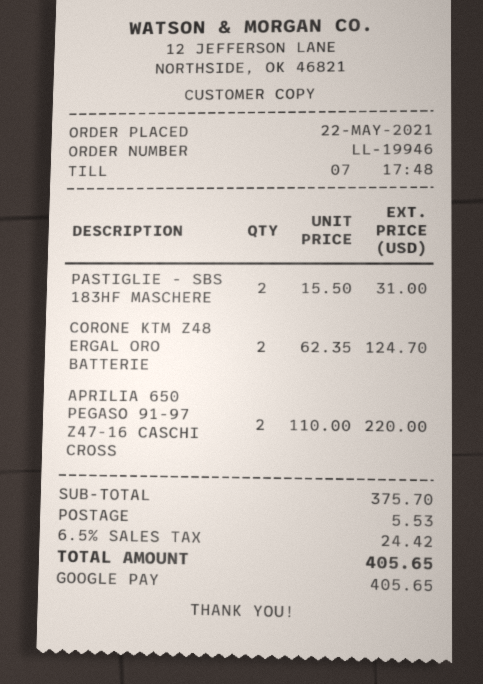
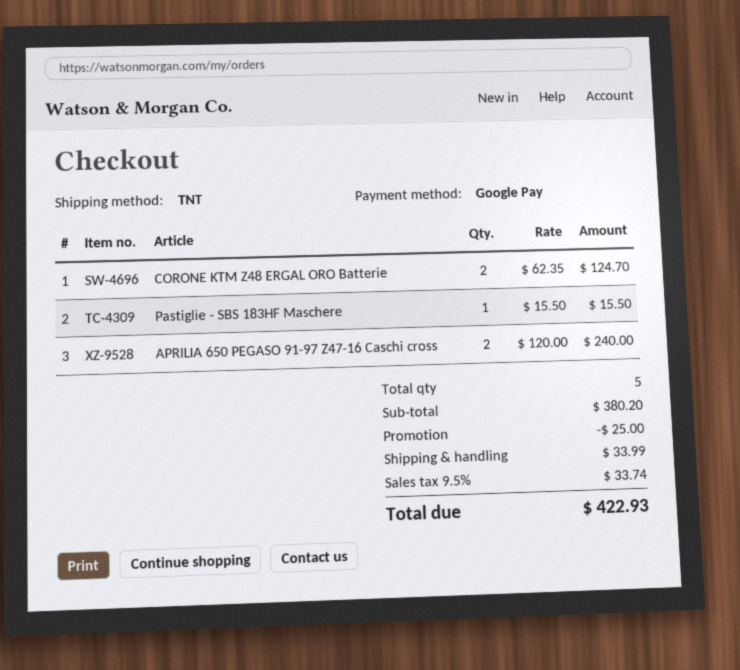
PASTIGLIE - SBS 183HF MASCHERE: 2 x 15.50 = 31.00 -> 1 x 15.50 = 15.50
APRILIA 650 PEGASO 91-97 Z47-16 CASCHI CROSS: 2 x 110.00 = 220.00 -> 2 x 120.00 = 240.00
subtotal: 375.70 -> 380.20
discount: none -> 25.00
shipping: 5.53 -> 33.99
tax: 6.5% = 24.42 -> 9.5% = 33.74
total: 405.65 -> 422.93

